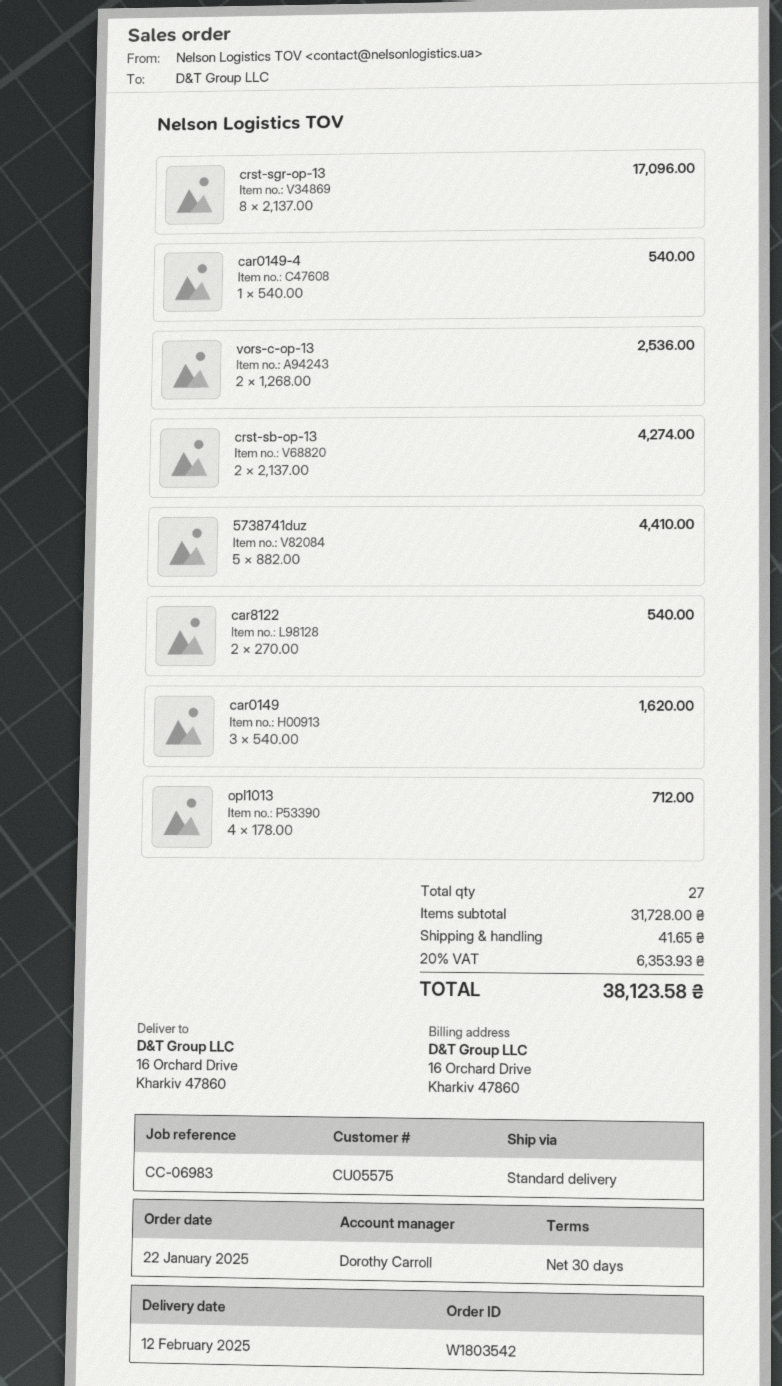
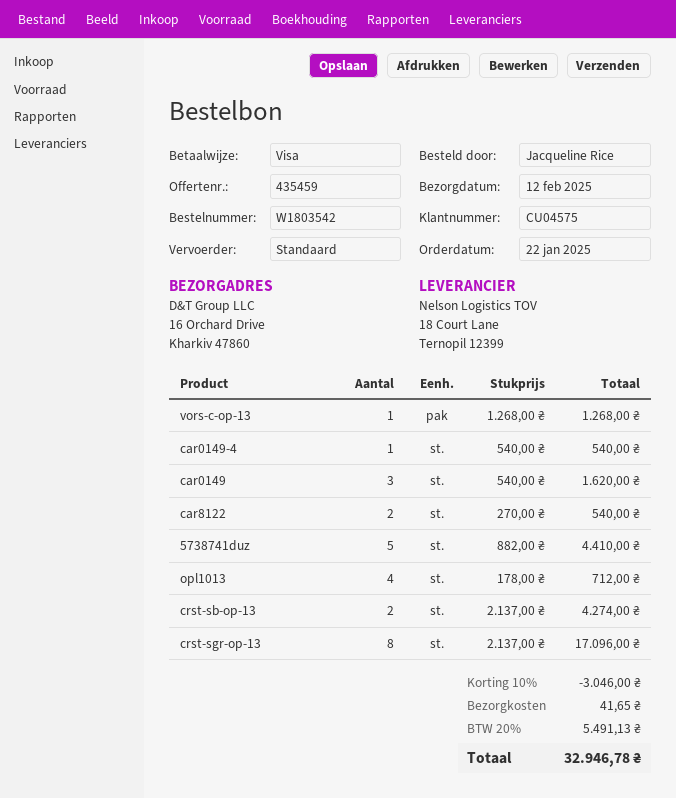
customer number: CU05575 -> CU04575
vors-c-op-13: 2 x 1268.00 = 2536.00 -> 1 x 1268.00 = 1268.00
discount: none -> 10% = 3046.00
tax: 20% = 6353.93 -> 20% = 5491.13
total: 38123.58 -> 32946.78

